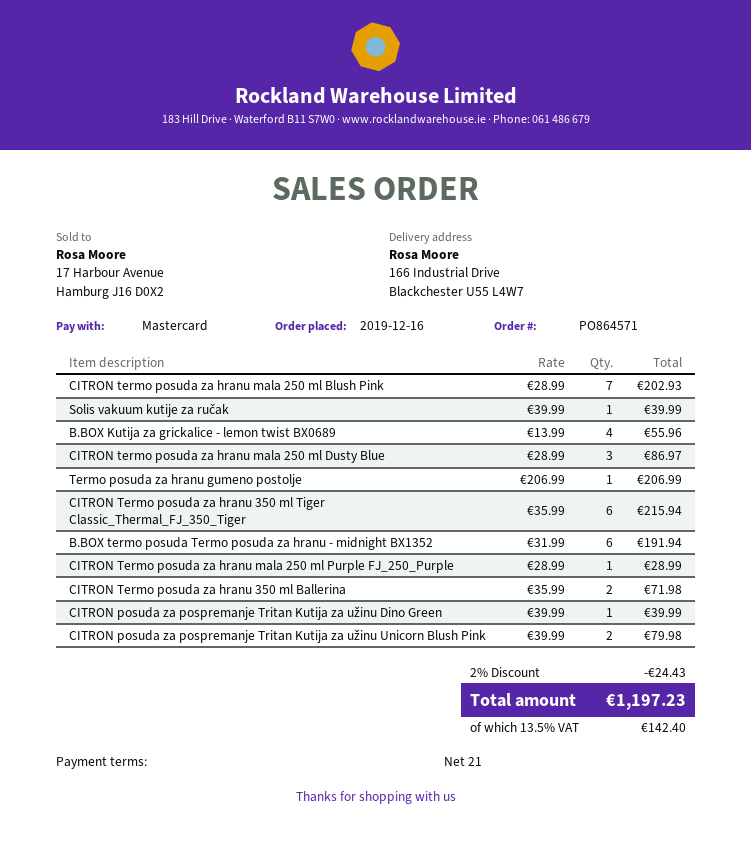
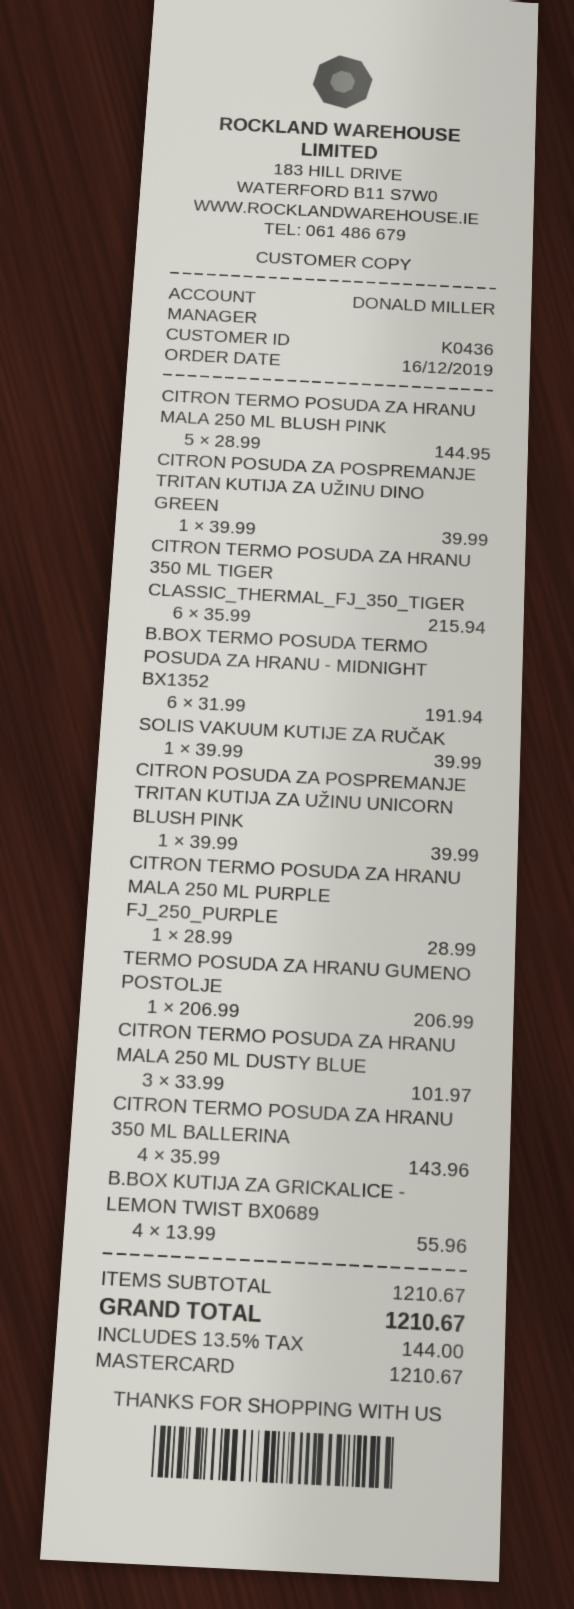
CITRON termo posuda za hranu mala 250 ml Blush Pink: 7 x 28.99 = 202.93 -> 5 x 28.99 = 144.95
CITRON termo posuda za hranu mala 250 ml Dusty Blue: 3 x 28.99 = 86.97 -> 3 x 33.99 = 101.97
CITRON Termo posuda za hranu 350 ml Ballerina: 2 x 35.99 = 71.98 -> 4 x 35.99 = 143.96
CITRON posuda za pospremanje Tritan Kutija za užinu Unicorn Blush Pink: 2 x 39.99 = 79.98 -> 1 x 39.99 = 39.99
discount: 2% = 24.43 -> none
tax: 13.5% = 142.40 -> 13.5% = 144.00
total: 1197.23 -> 1210.67

